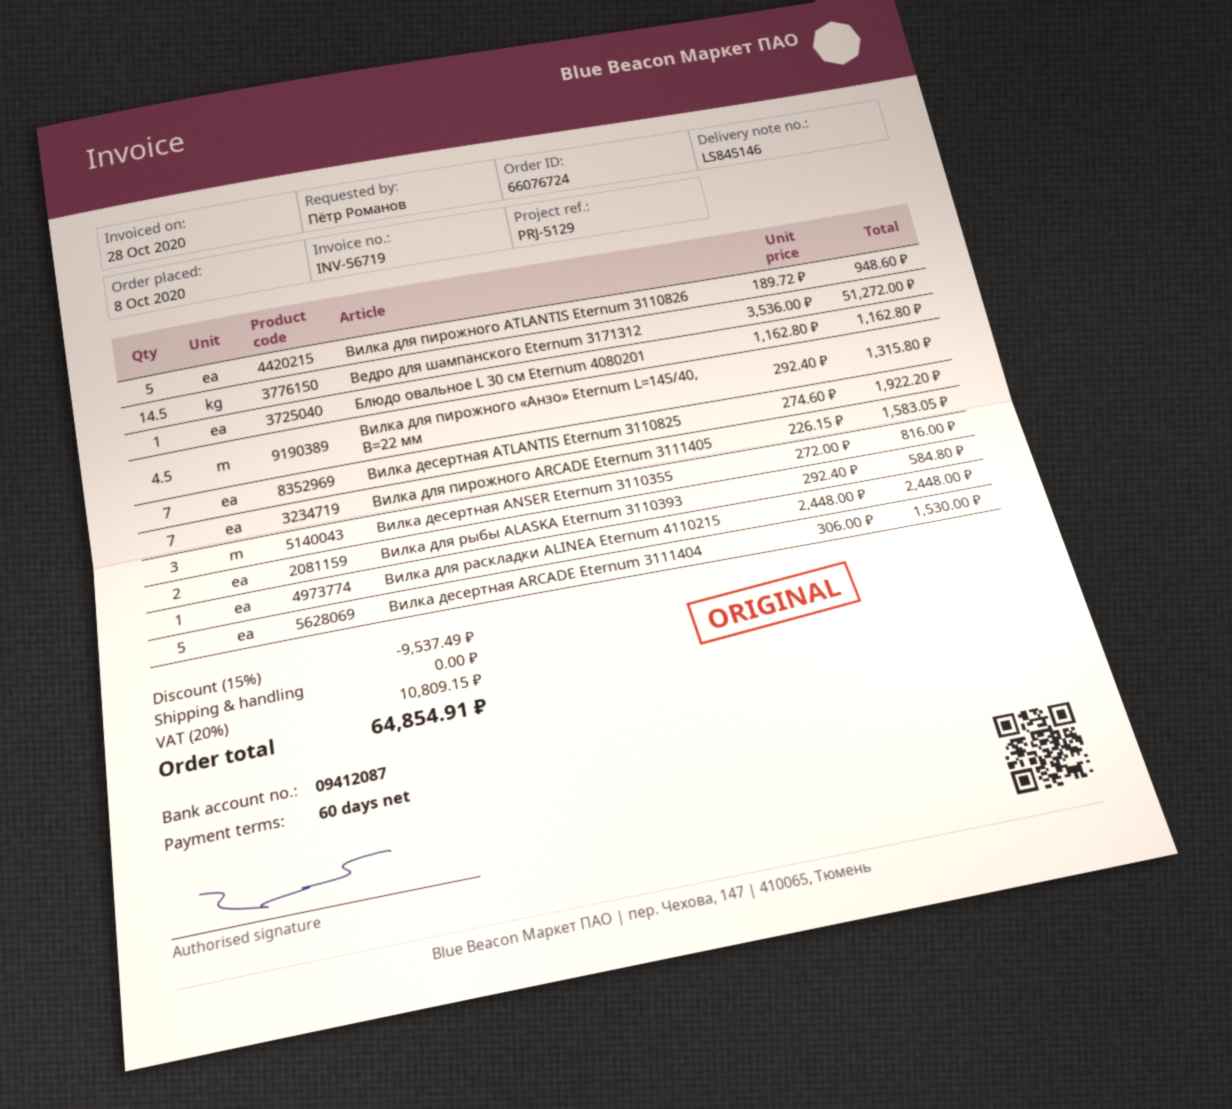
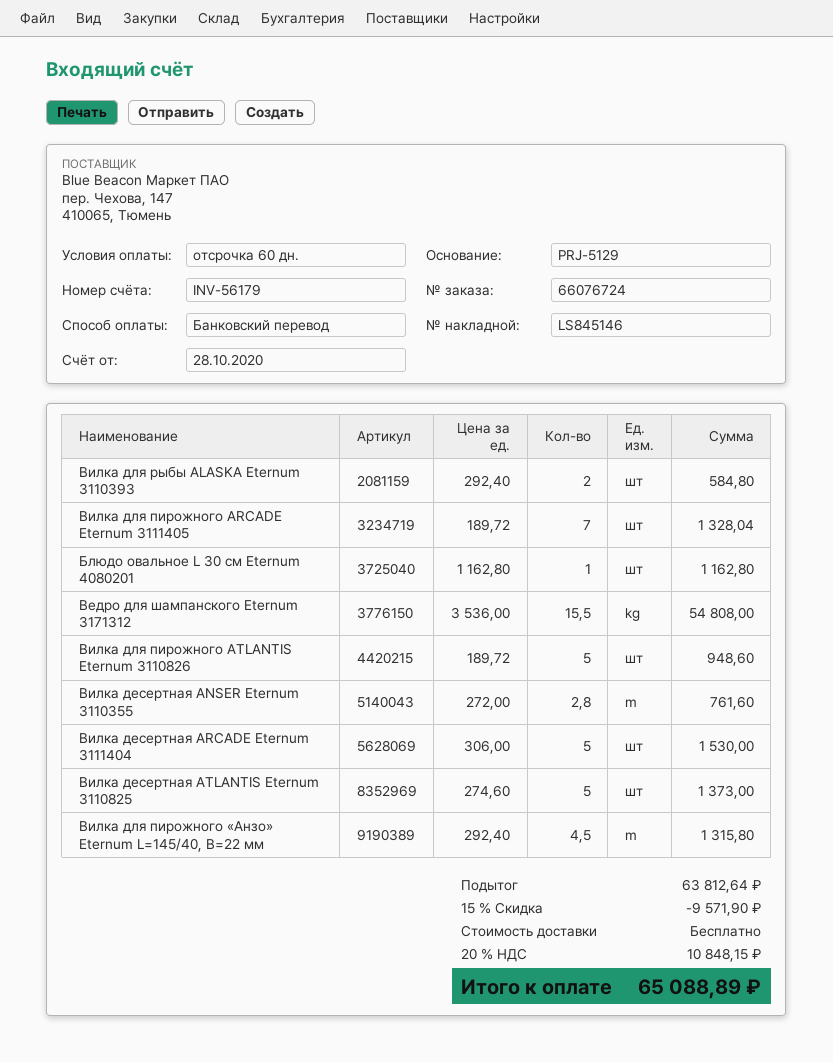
invoice number: INV-56719 -> INV-56179
Ведро для шампанского Eternum 3171312: 14.5 x 3536.00 = 51272.00 -> 15.5 x 3536.00 = 54808.00
Вилка десертная ATLANTIS Eternum 3110825: 7 x 274.60 = 1922.20 -> 5 x 274.60 = 1373.00
Вилка для пирожного ARCADE Eternum 3111405: 7 x 226.15 = 1583.05 -> 7 x 189.72 = 1328.04
Вилка десертная ANSER Eternum 3110355: 3 x 272.00 = 816.00 -> 2.8 x 272.00 = 761.60
Вилка для раскладки ALINEA Eternum 4110215: 1 x 2448.00 = 2448.00 -> none
discount: 15% = 9537.49 -> 15% = 9571.90
tax: 20% = 10809.15 -> 20% = 10848.15
total: 64854.91 -> 65088.89

